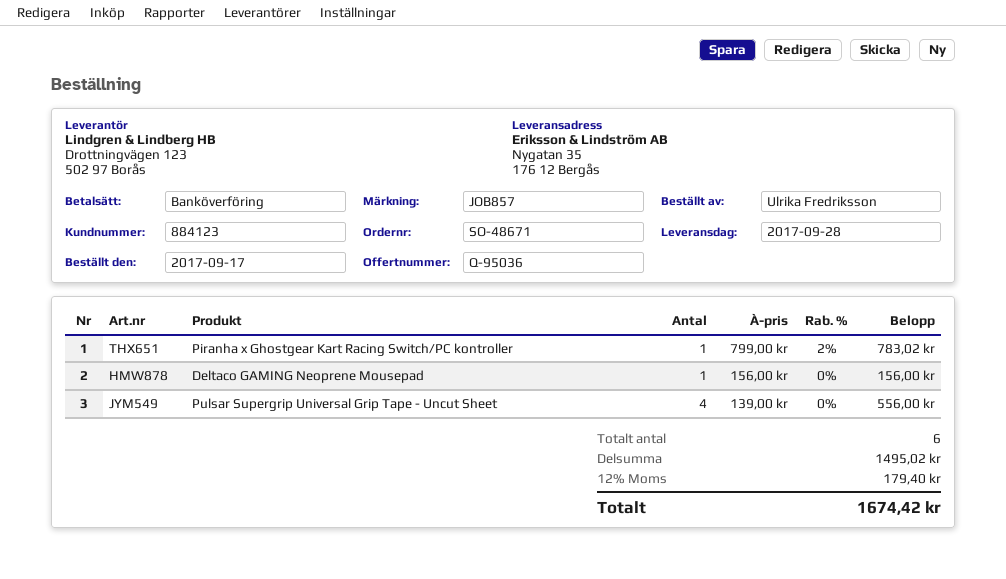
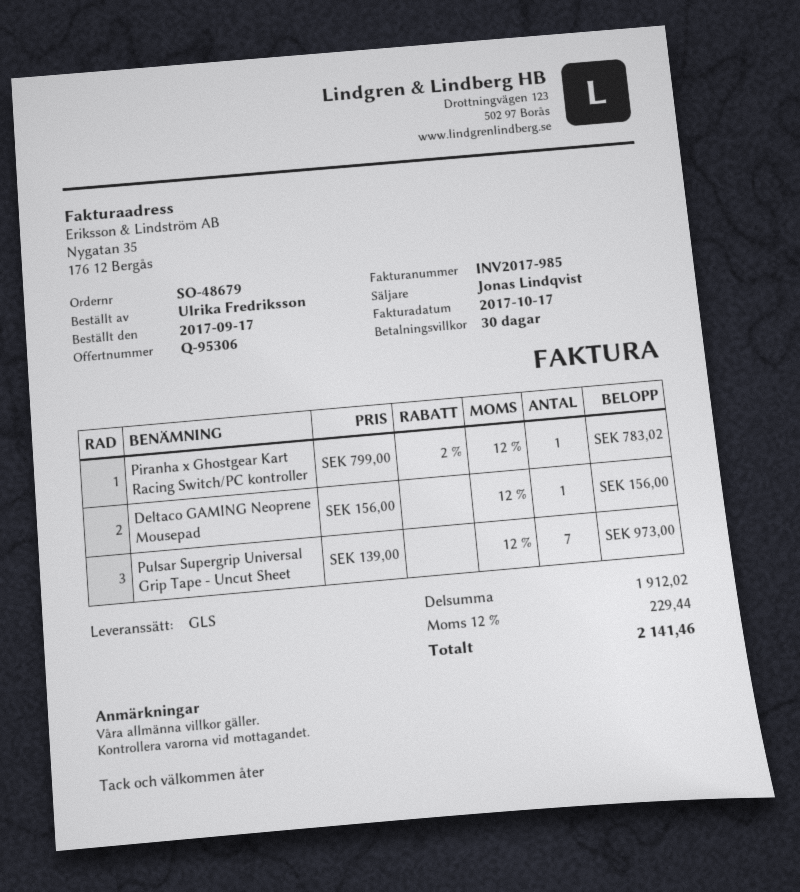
quote number: Q-95036 -> Q-95306
order number: SO-48671 -> SO-48679
Pulsar Supergrip Universal Grip Tape - Uncut Sheet: 4 x 139.00 = 556.00 -> 7 x 139.00 = 973.00
subtotal: 1495.02 -> 1912.02
tax: 12% = 179.40 -> 12% = 229.44
total: 1674.42 -> 2141.46

